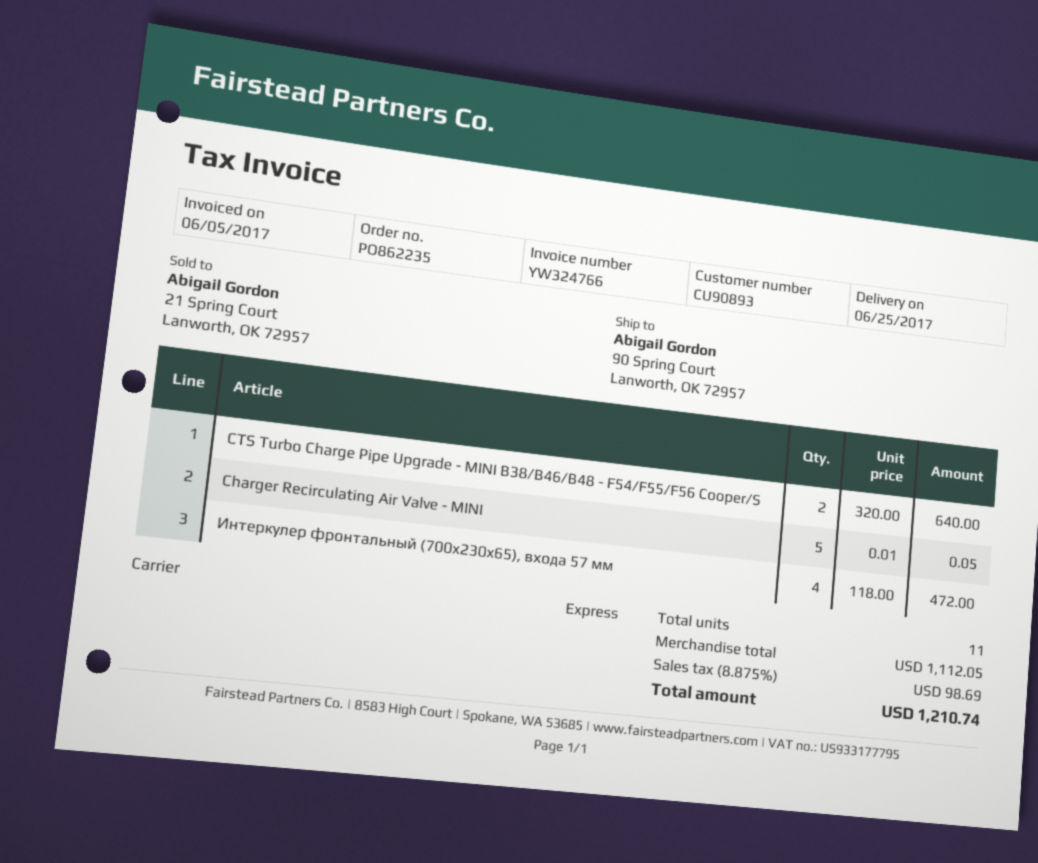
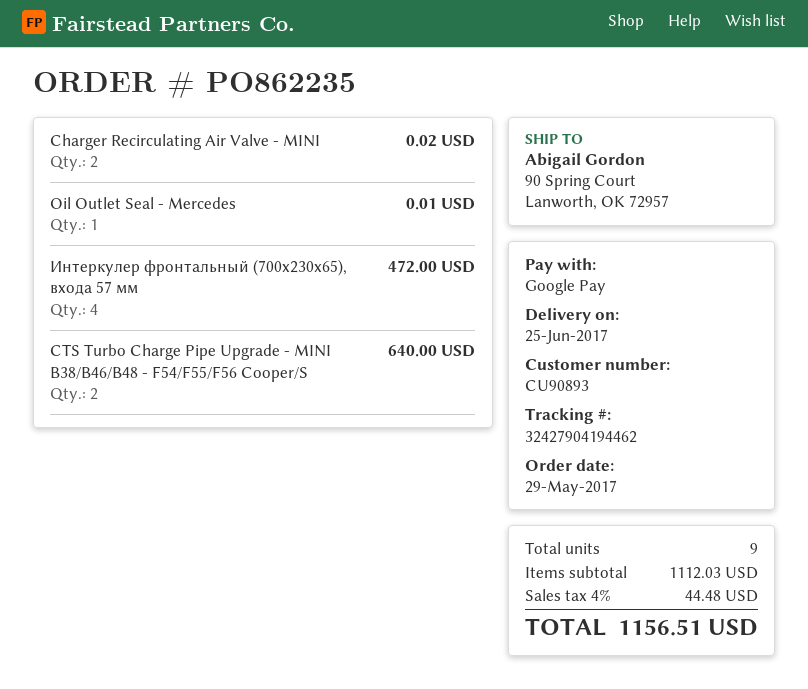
Charger Recirculating Air Valve - MINI: 5 for 0.05 -> 2 for 0.02
Oil Outlet Seal - Mercedes: none -> 1 for 0.01
total quantity: 11 -> 9
subtotal: 1112.05 -> 1112.03
tax: 8.875% = 98.69 -> 4% = 44.48
total: 1210.74 -> 1156.51

